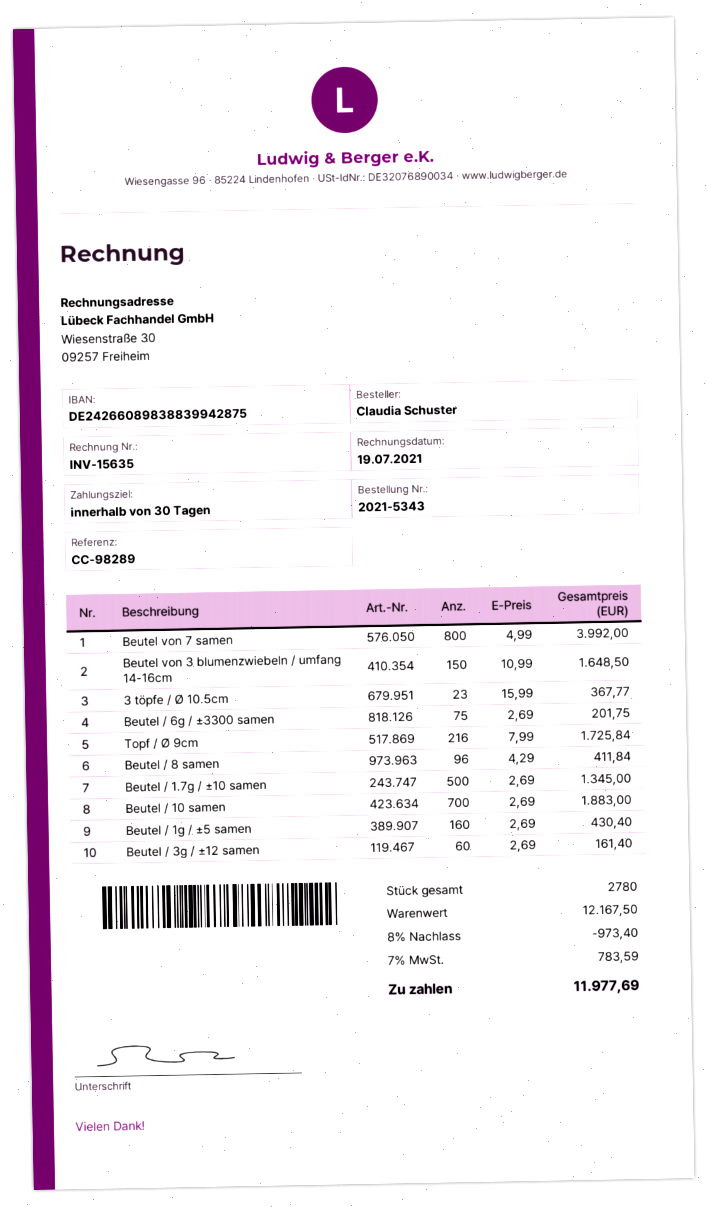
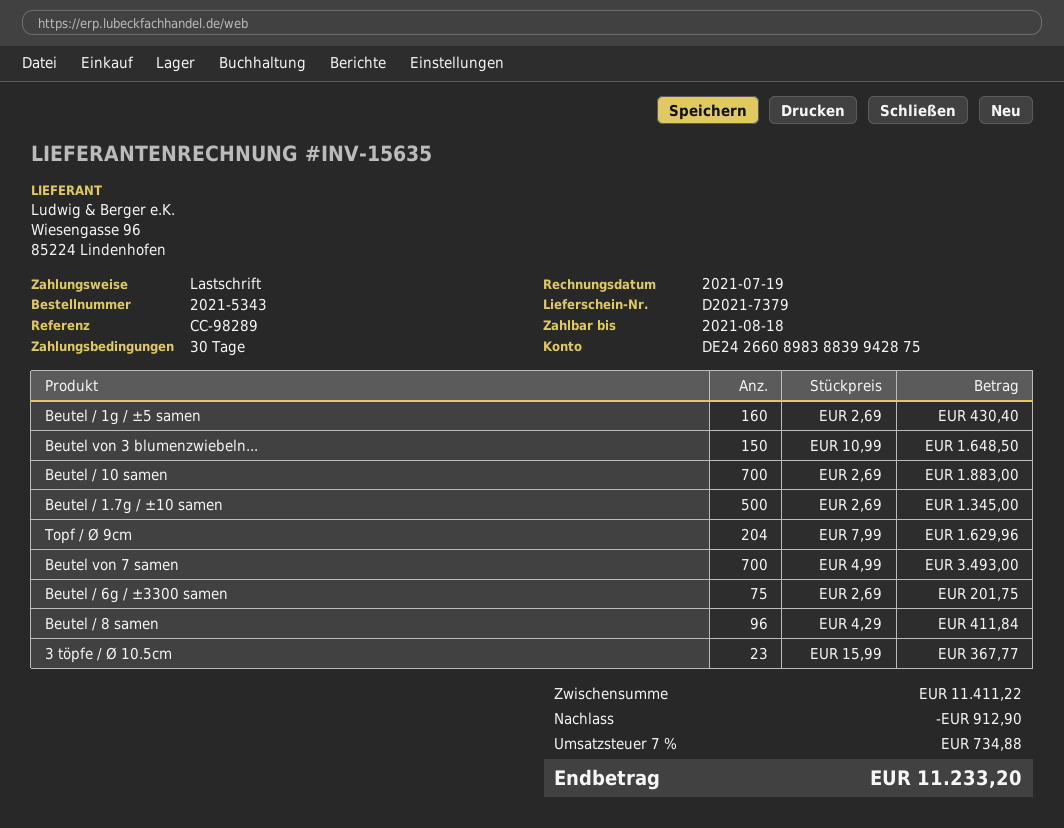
Beutel von 7 samen: 800 x 4.99 = 3992.00 -> 700 x 4.99 = 3493.00
Topf / Ø 9cm: 216 x 7.99 = 1725.84 -> 204 x 7.99 = 1629.96
Beutel / 3g / ±12 samen: 60 x 2.69 = 161.40 -> none
subtotal: 12167.50 -> 11411.22
discount: 973.40 -> 912.90
tax: 7% = 783.59 -> 7% = 734.88
total: 11977.69 -> 11233.20

